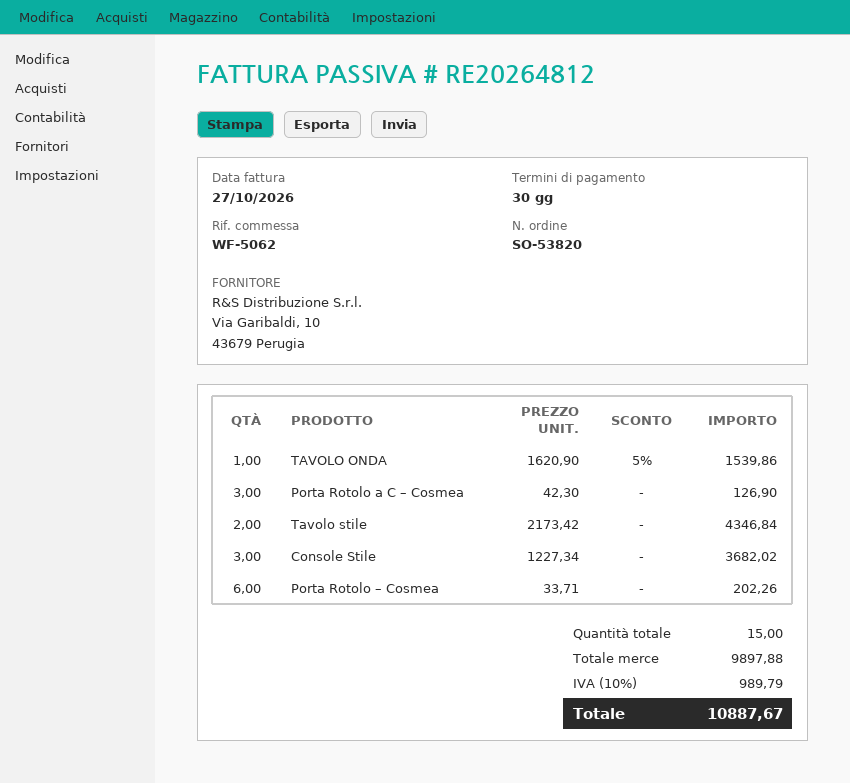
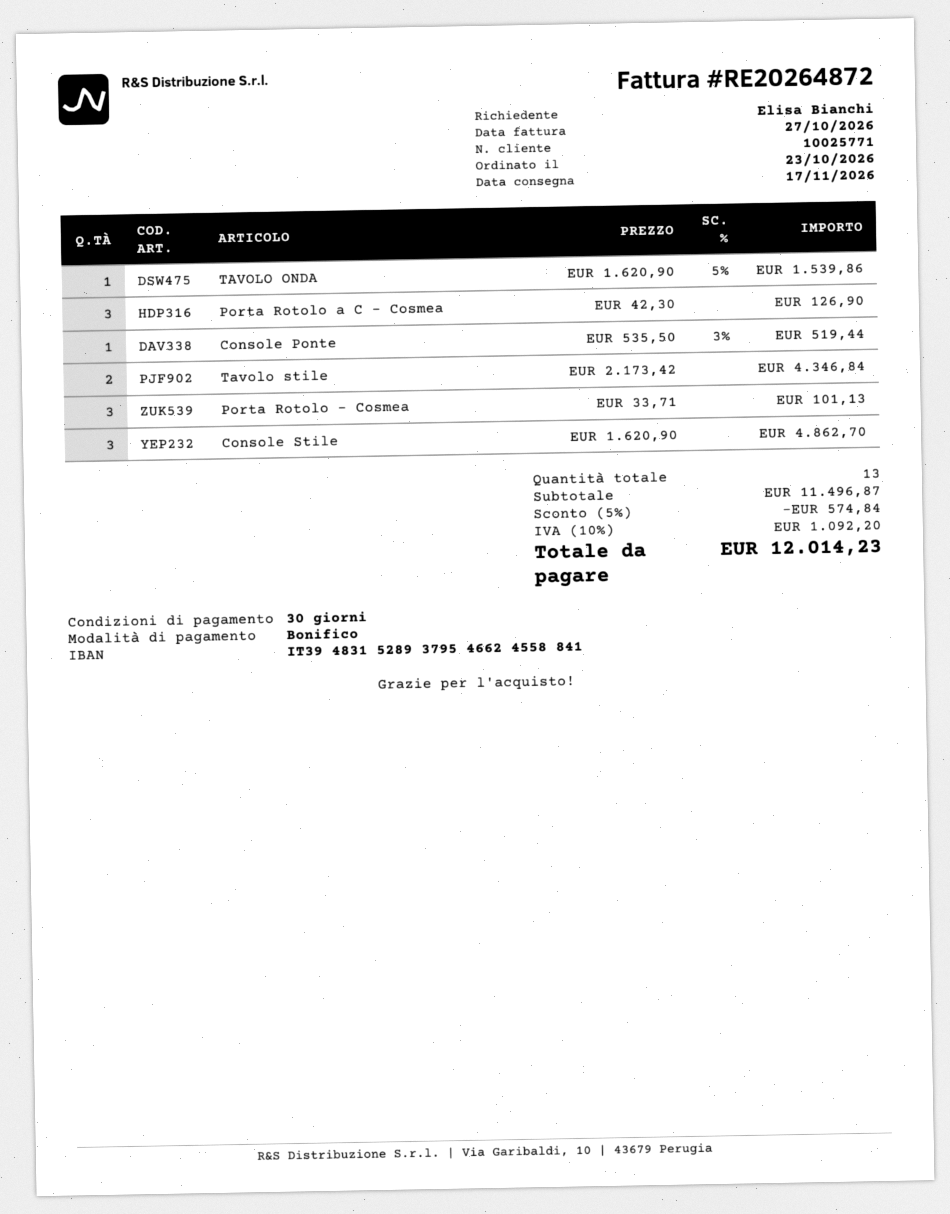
invoice number: RE20264812 -> RE20264872
Console Stile: 3 x 1227.34 = 3682.02 -> 3 x 1620.90 = 4862.70
Porta Rotolo – Cosmea: 6 x 33.71 = 202.26 -> 3 x 33.71 = 101.13
Console Ponte: none -> 1 x 535.50 - 3% = 519.44
total quantity: 15 -> 13
subtotal: 9897.88 -> 11496.87
discount: none -> 5% = 574.84
tax: 10% = 989.79 -> 10% = 1092.20
total: 10887.67 -> 12014.23

